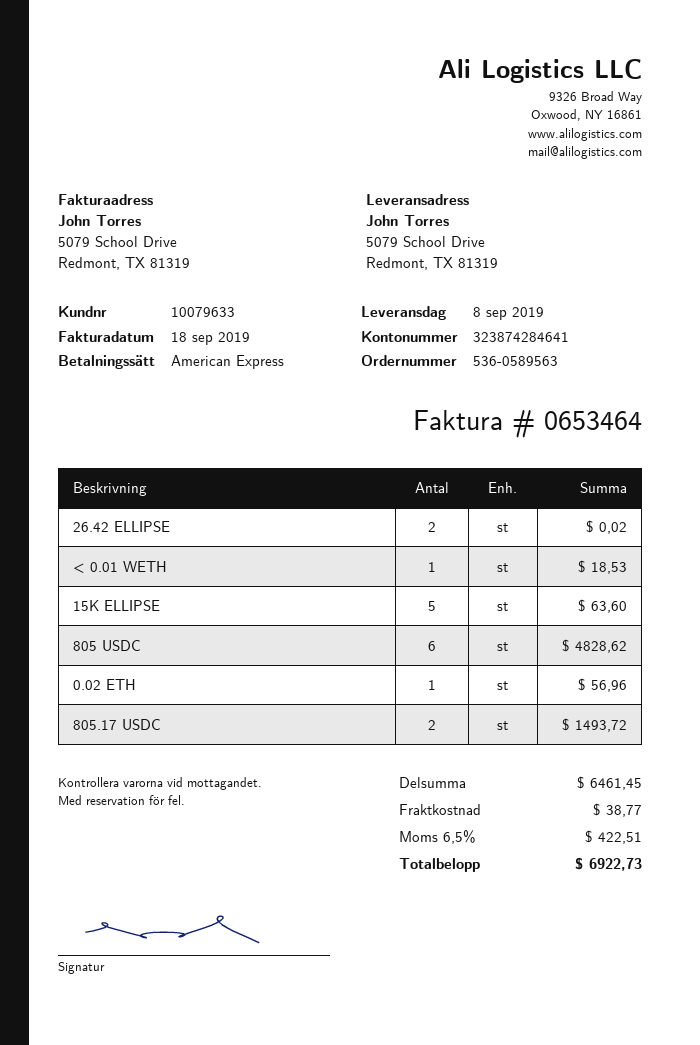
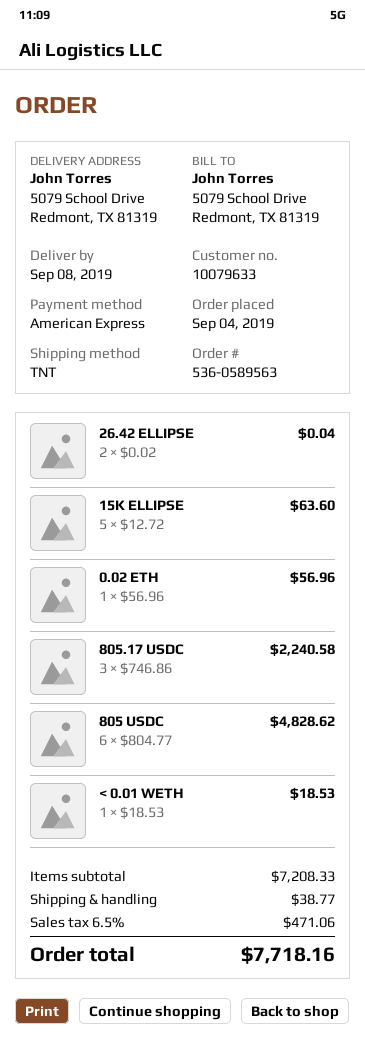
26.42 ELLIPSE: 2 for 0.02 -> 2 for 0.04
805.17 USDC: 2 for 1493.72 -> 3 for 2240.58
subtotal: 6461.45 -> 7208.33
tax: 6.5% = 422.51 -> 6.5% = 471.06
total: 6922.73 -> 7718.16

